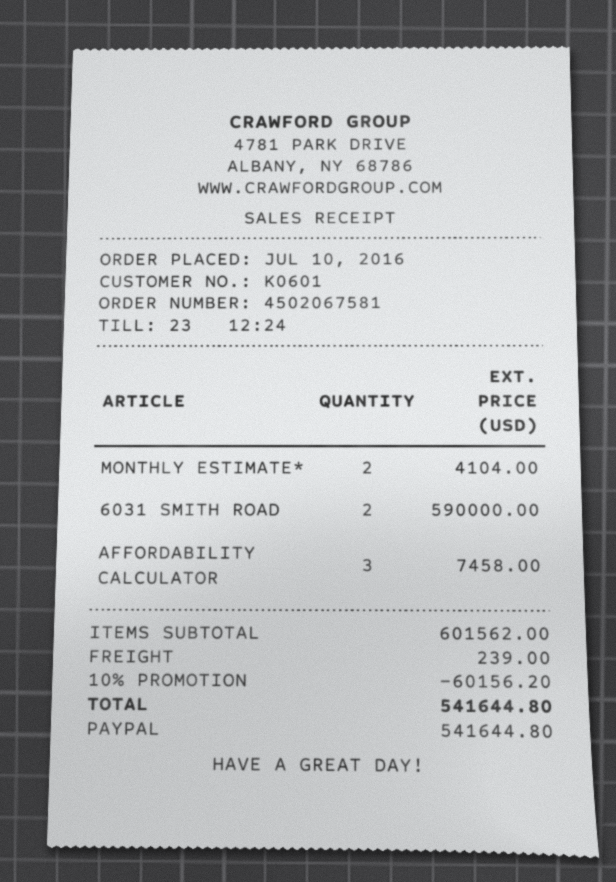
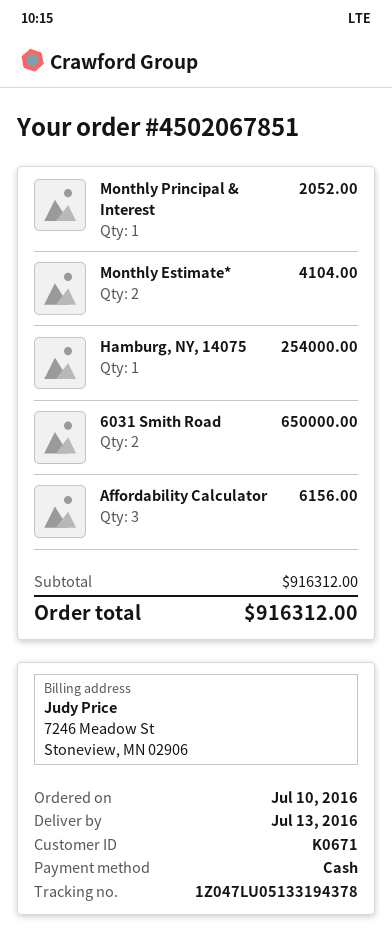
order number: 4502067581 -> 4502067851
customer number: K0601 -> K0671
payment method: PayPal -> cash
6031 SMITH ROAD: 2 for 590000.00 -> 2 for 650000.00
AFFORDABILITY CALCULATOR: 3 for 7458.00 -> 3 for 6156.00
Monthly Principal & Interest: none -> 1 for 2052.00
Hamburg, NY, 14075: none -> 1 for 254000.00
subtotal: 601562.00 -> 916312.00
discount: 10% = 60156.20 -> none
shipping: 239.00 -> none
total: 541644.80 -> 916312.00

